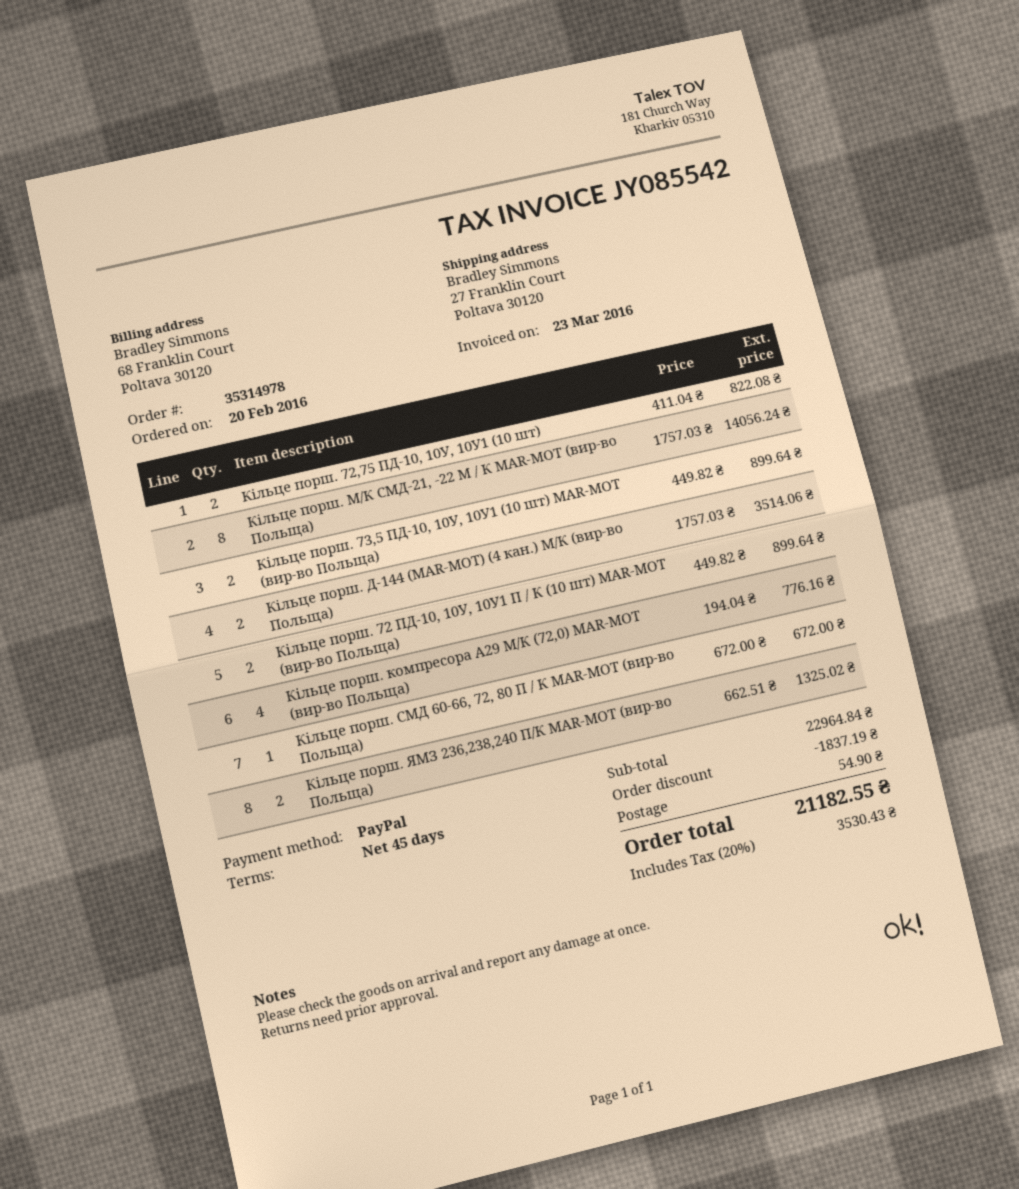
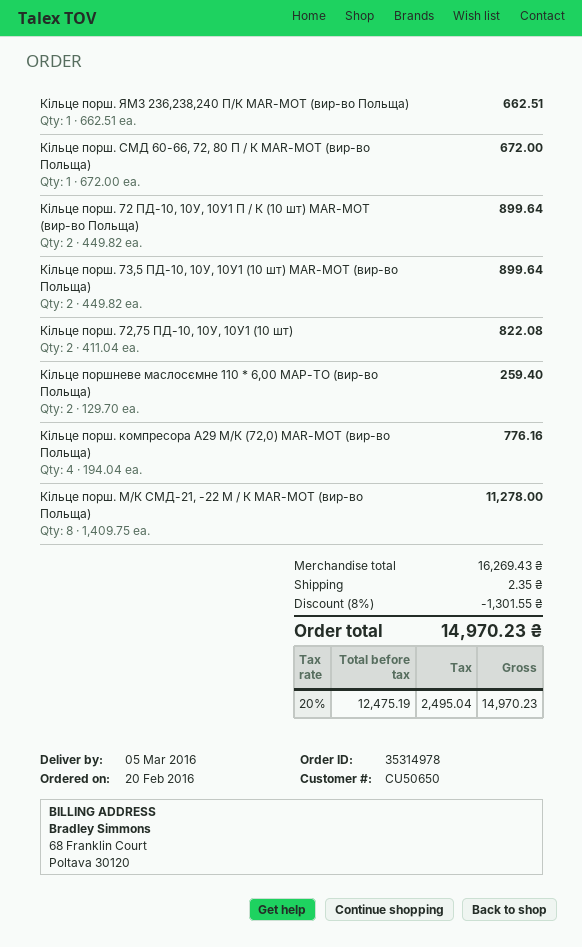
Кільце порш. М/К СМД-21, -22 М / К MAR-MOT (вир-во Польща): 8 x 1757.03 = 14056.24 -> 8 x 1409.75 = 11278.00
Кільце порш. Д-144 (MAR-MOT) (4 кан.) М/К (вир-во Польща): 2 x 1757.03 = 3514.06 -> none
Кільце порш. ЯМЗ 236,238,240 П/К MAR-MOT (вир-во Польща): 2 x 662.51 = 1325.02 -> 1 x 662.51 = 662.51
Кільце поршневе маслосємне 110 * 6,00 МАР-ТО (вир-во Польща): none -> 2 x 129.70 = 259.40
subtotal: 22964.84 -> 16269.43
discount: 1837.19 -> 1301.55
shipping: 54.90 -> 2.35
tax: 20% = 3530.43 -> 20% = 2495.04
total: 21182.55 -> 14970.23

